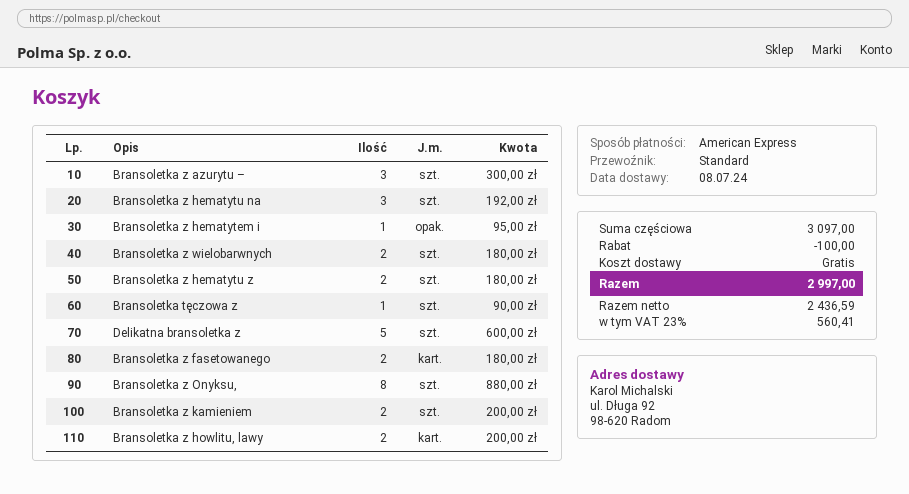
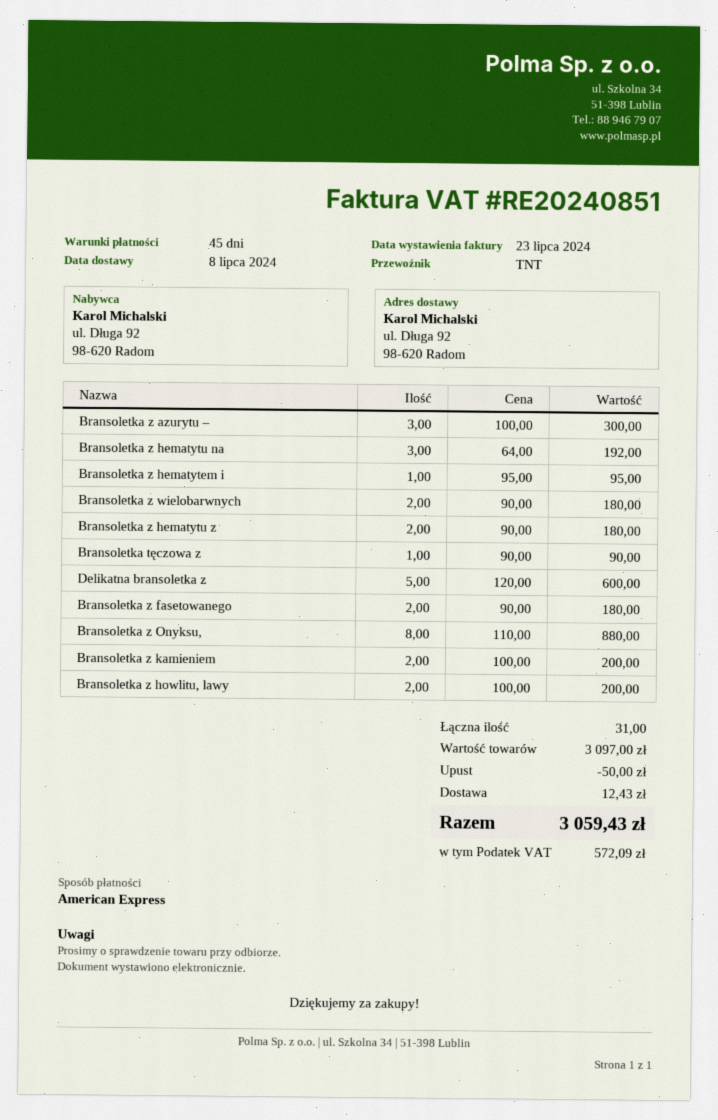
shipping method: standard -> TNT
discount: 100.00 -> 50.00
shipping: 0.00 -> 12.43
tax: 560.41 -> 572.09
total: 2997.00 -> 3059.43

